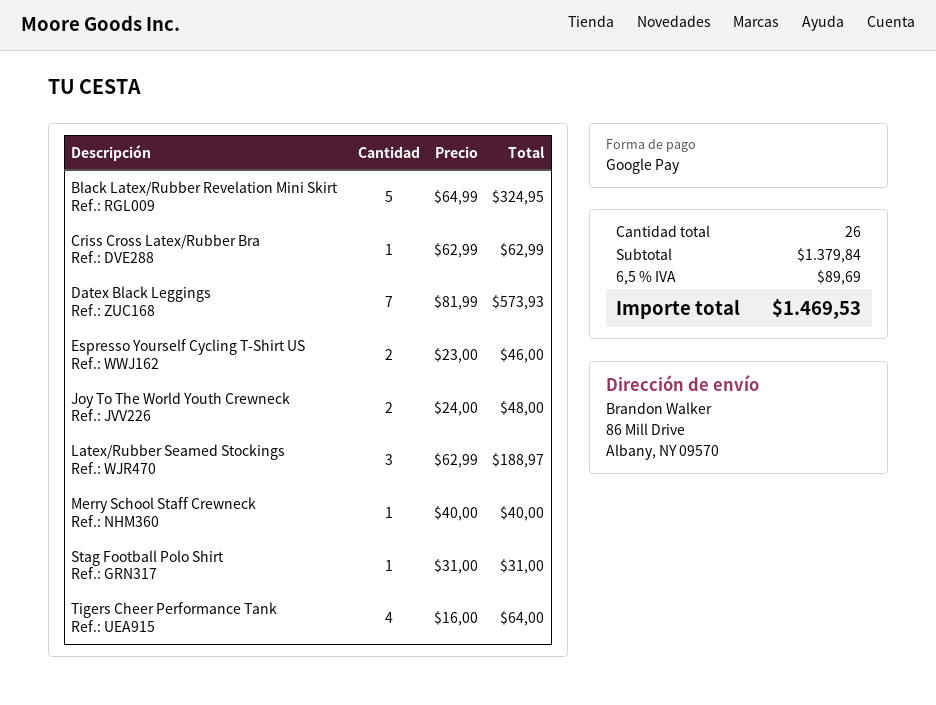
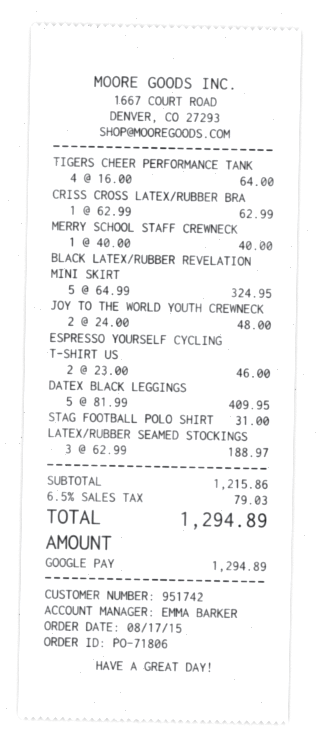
Datex Black Leggings: 7 x 81.99 = 573.93 -> 5 x 81.99 = 409.95
subtotal: 1379.84 -> 1215.86
tax: 6.5% = 89.69 -> 6.5% = 79.03
total: 1469.53 -> 1294.89

